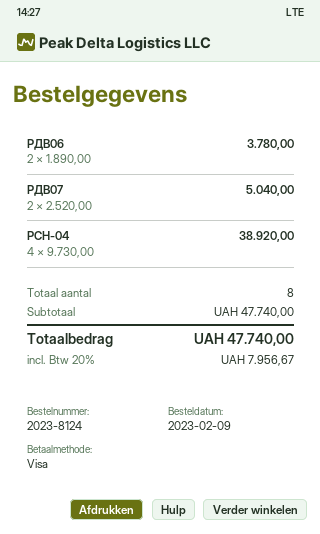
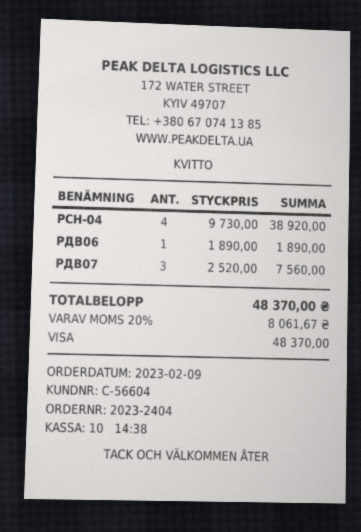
order number: 2023-8124 -> 2023-2404
РДВ06: 2 x 1890.00 = 3780.00 -> 1 x 1890.00 = 1890.00
РДВ07: 2 x 2520.00 = 5040.00 -> 3 x 2520.00 = 7560.00
tax: 20% = 7956.67 -> 20% = 8061.67
total: 47740.00 -> 48370.00

